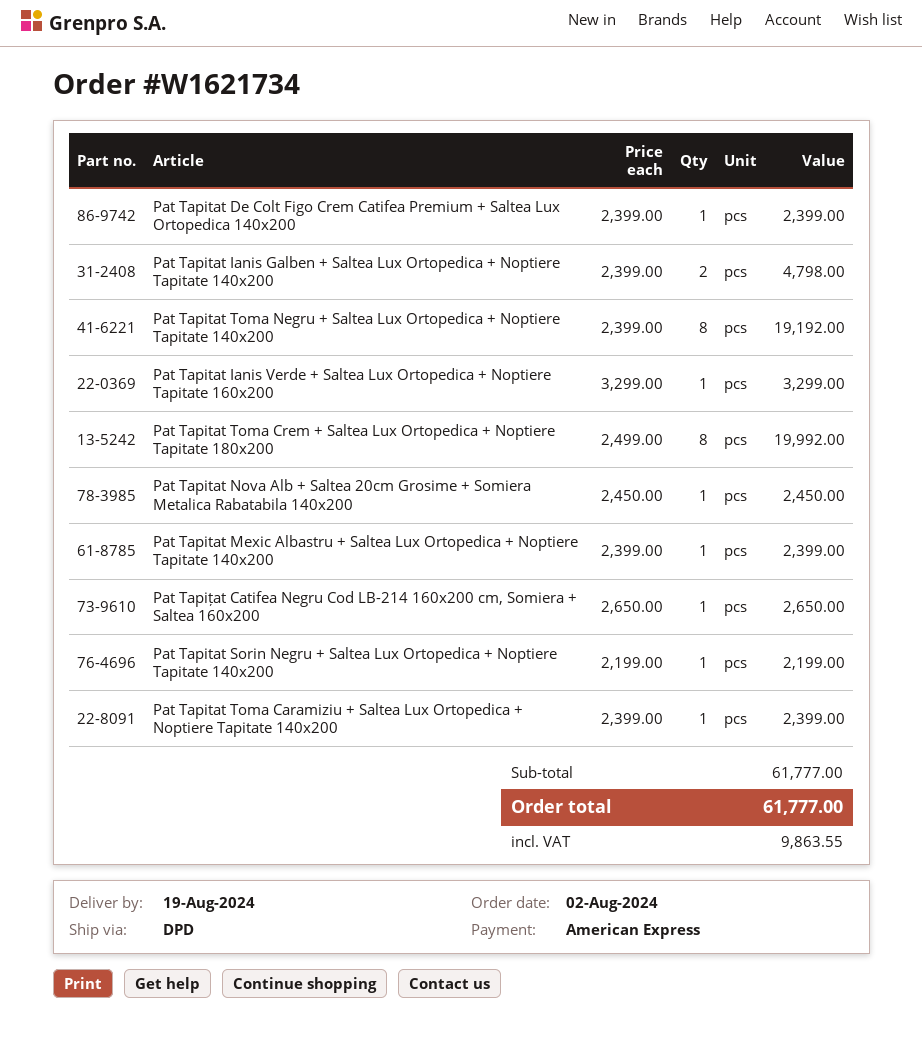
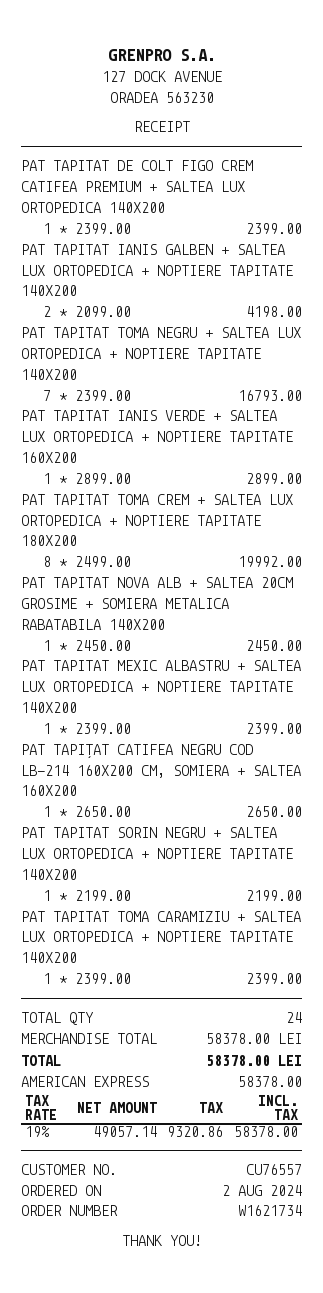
Pat Tapitat Ianis Galben + Saltea Lux Ortopedica + Noptiere Tapitate 140x200: 2 x 2399.00 = 4798.00 -> 2 x 2099.00 = 4198.00
Pat Tapitat Toma Negru + Saltea Lux Ortopedica + Noptiere Tapitate 140x200: 8 x 2399.00 = 19192.00 -> 7 x 2399.00 = 16793.00
Pat Tapitat Ianis Verde + Saltea Lux Ortopedica + Noptiere Tapitate 160x200: 1 x 3299.00 = 3299.00 -> 1 x 2899.00 = 2899.00
subtotal: 61777.00 -> 58378.00
tax: 9863.55 -> 9320.86
total: 61777.00 -> 58378.00

